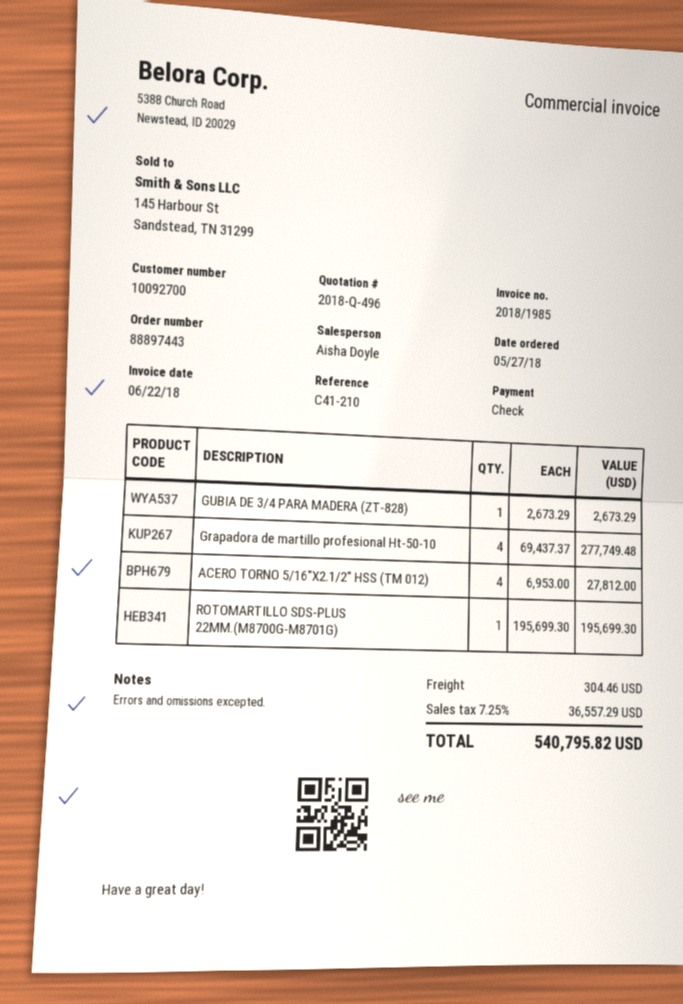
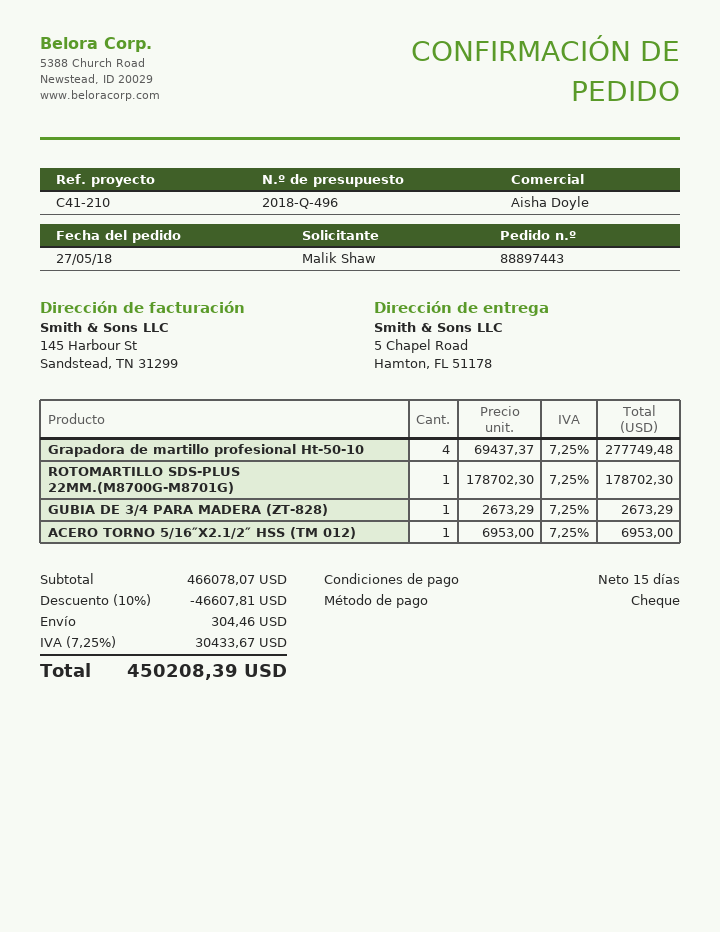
ACERO TORNO 5/16″X2.1/2″ HSS (TM 012): 4 x 6953.00 = 27812.00 -> 1 x 6953.00 = 6953.00
ROTOMARTILLO SDS-PLUS 22MM.(M8700G-M8701G): 1 x 195699.30 = 195699.30 -> 1 x 178702.30 = 178702.30
discount: none -> 10% = 46607.81
tax: 7.25% = 36557.29 -> 7.25% = 30433.67
total: 540795.82 -> 450208.39

